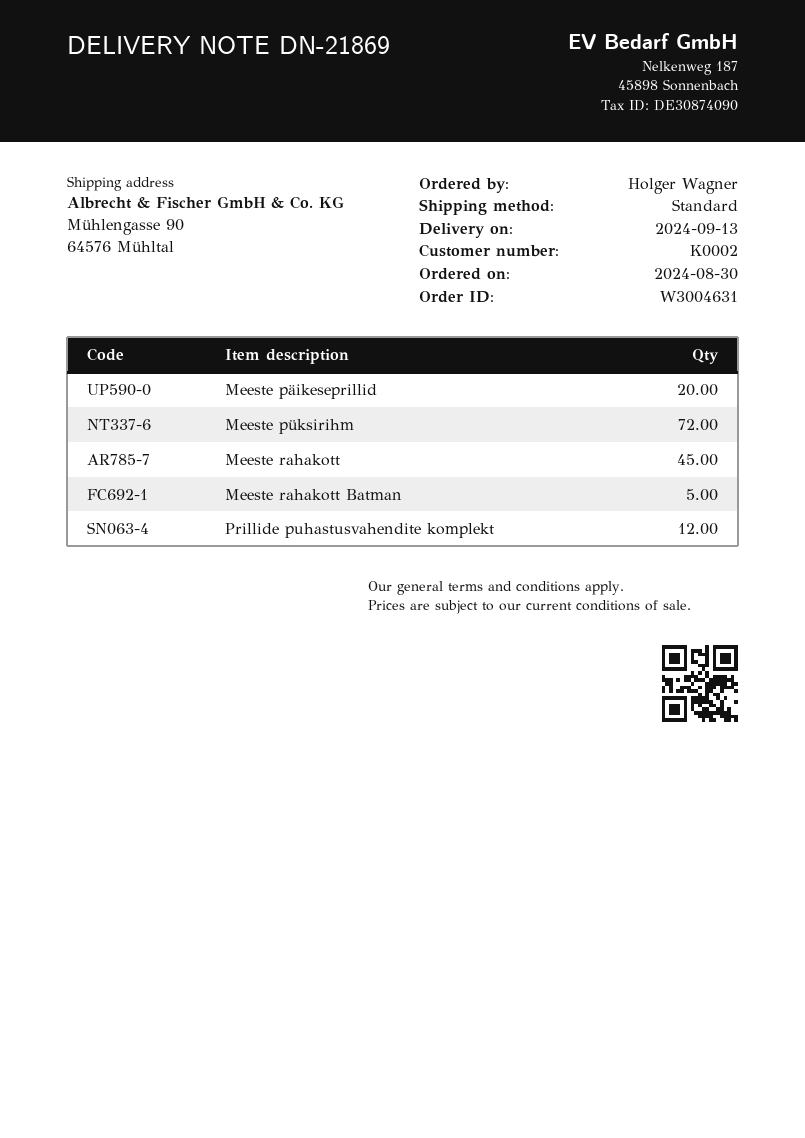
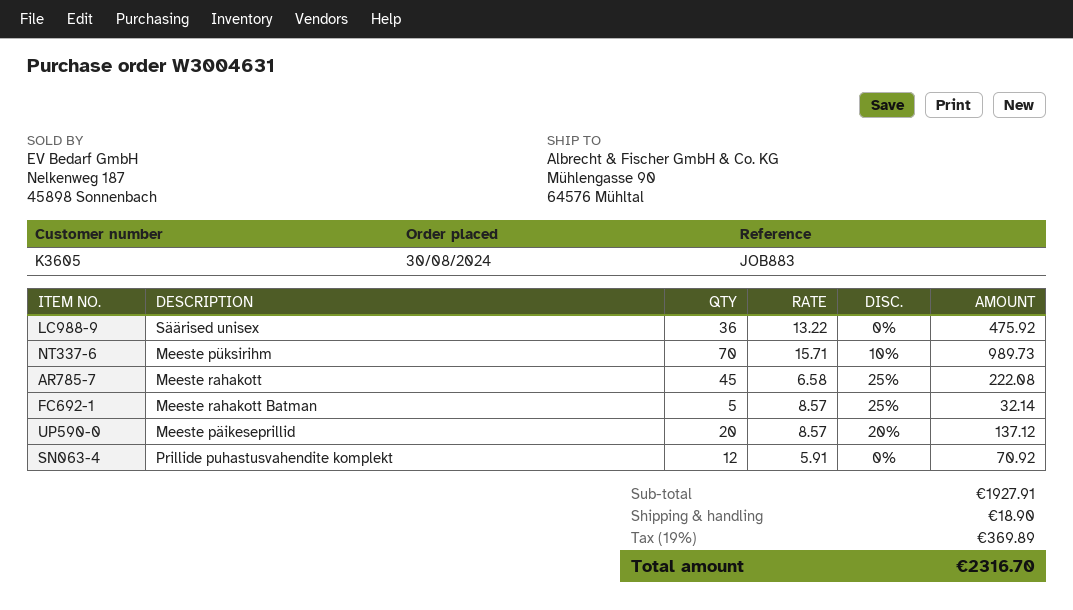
customer number: K0002 -> K3605
Meeste püksirihm: 72 -> 70
Säärised unisex: none -> 36

